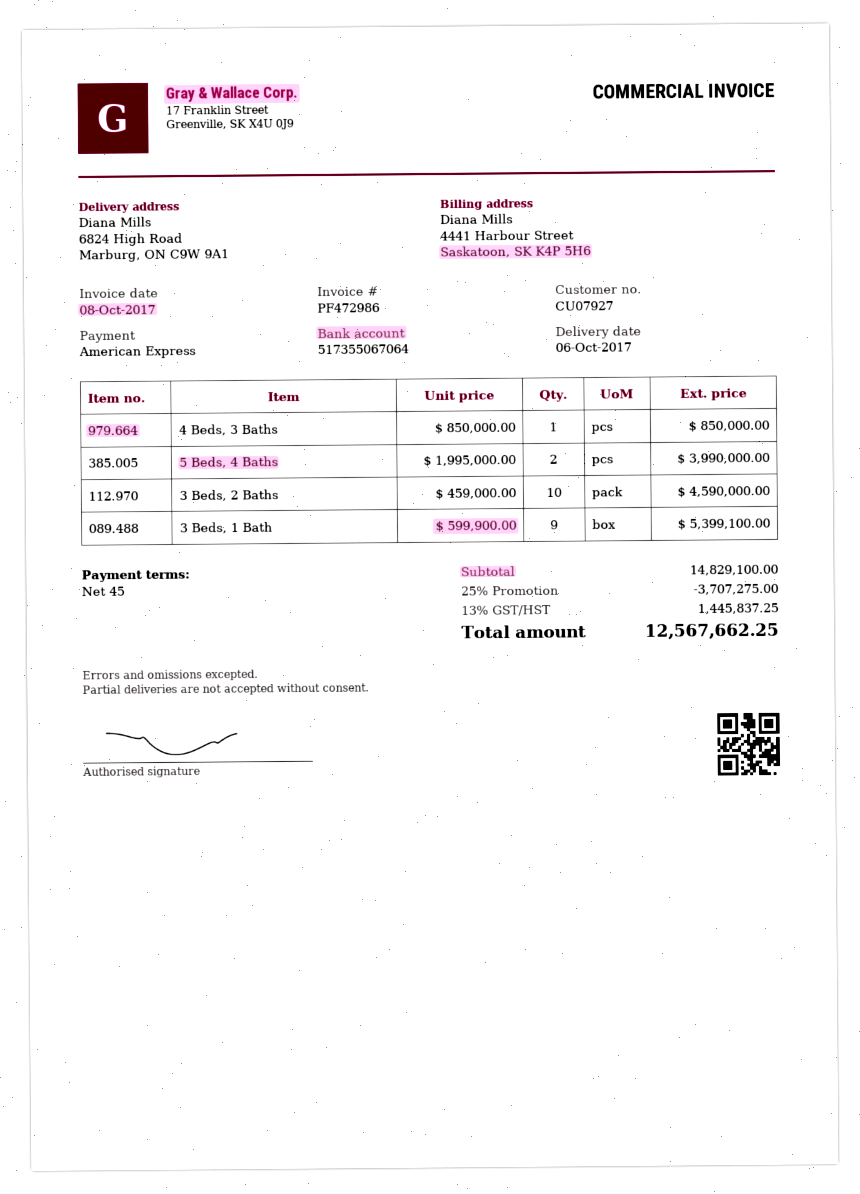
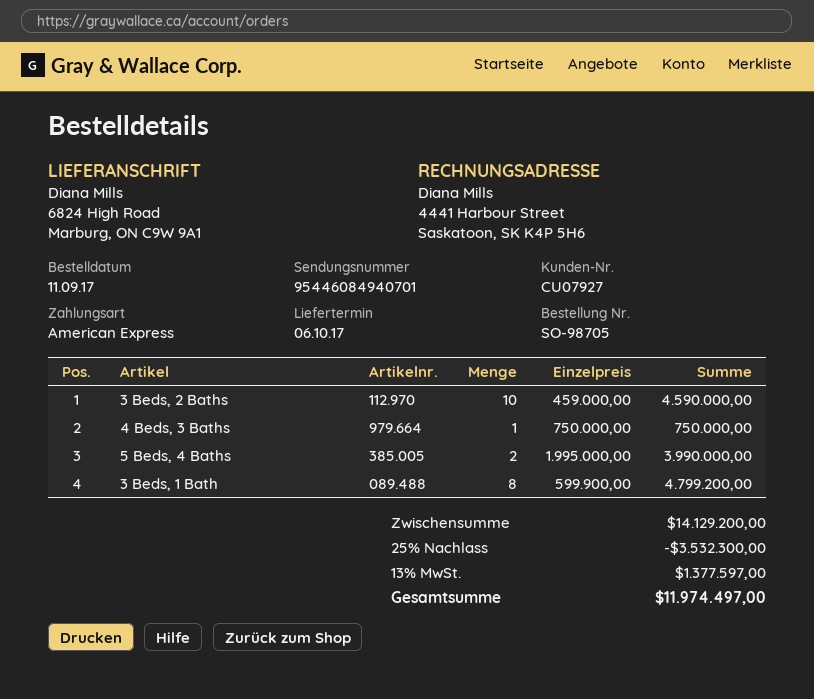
4 Beds, 3 Baths: 1 x 850000.00 = 850000.00 -> 1 x 750000.00 = 750000.00
3 Beds, 1 Bath: 9 x 599900.00 = 5399100.00 -> 8 x 599900.00 = 4799200.00
subtotal: 14829100.00 -> 14129200.00
discount: 25% = 3707275.00 -> 25% = 3532300.00
tax: 13% = 1445837.25 -> 13% = 1377597.00
total: 12567662.25 -> 11974497.00

